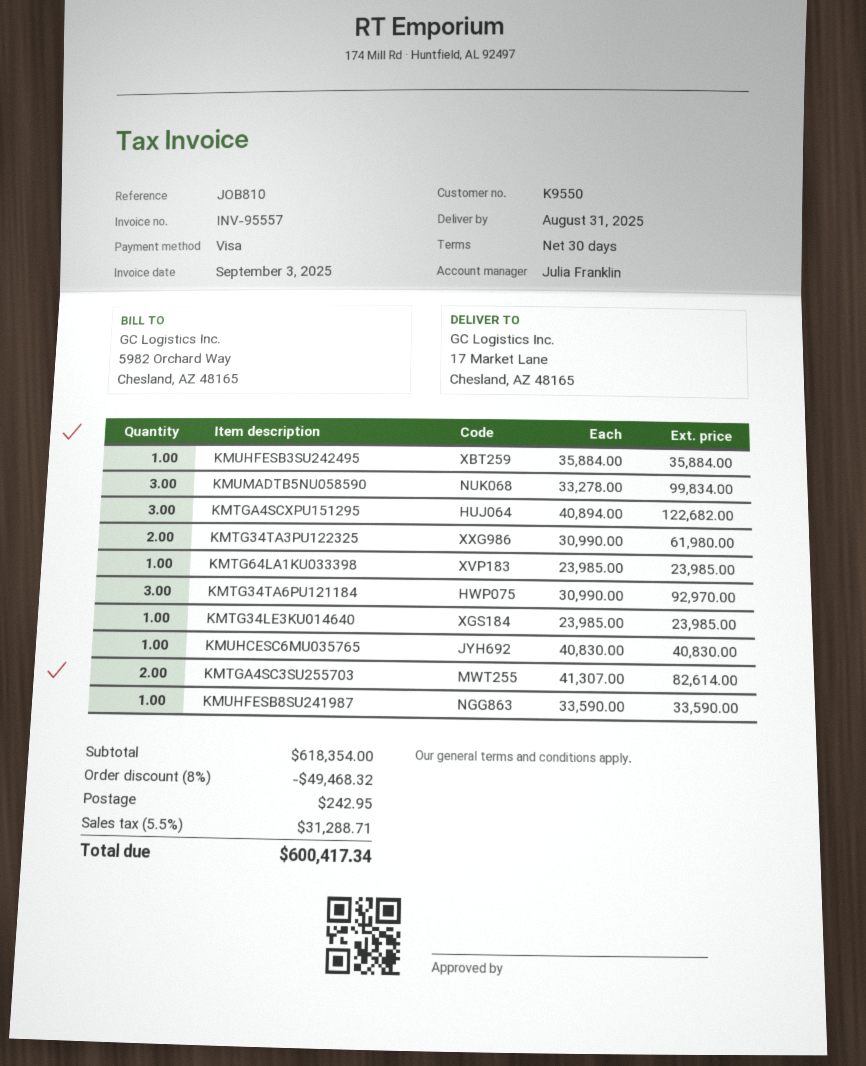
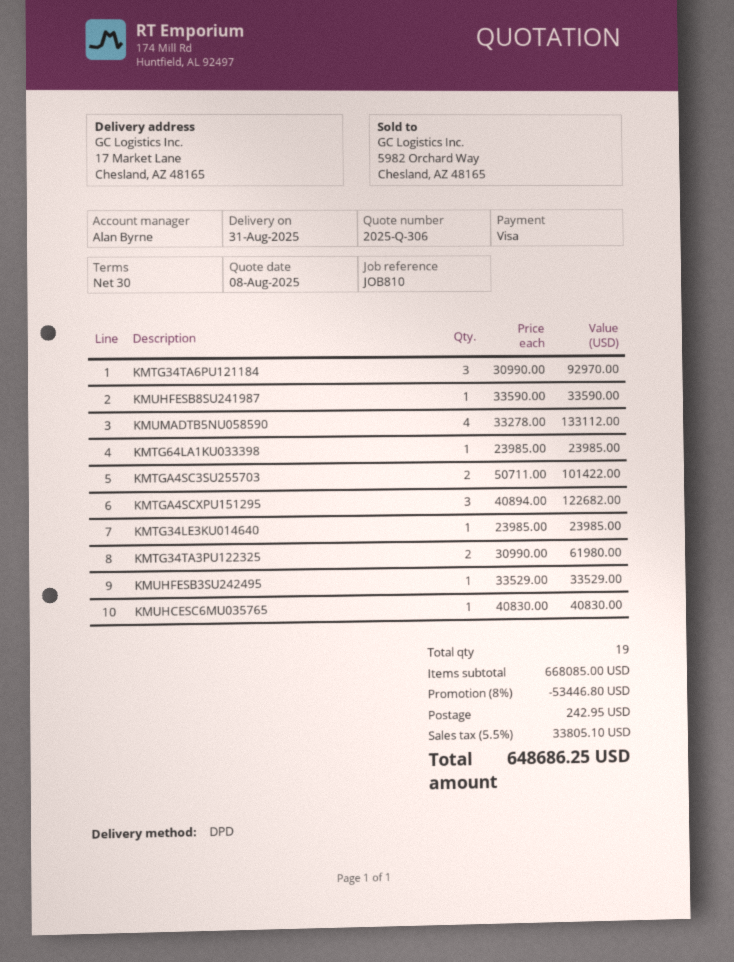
sales rep: Julia Franklin -> Alan Byrne
KMUHFESB3SU242495: 1 x 35884.00 = 35884.00 -> 1 x 33529.00 = 33529.00
KMUMADTB5NU058590: 3 x 33278.00 = 99834.00 -> 4 x 33278.00 = 133112.00
KMTGA4SC3SU255703: 2 x 41307.00 = 82614.00 -> 2 x 50711.00 = 101422.00
subtotal: 618354.00 -> 668085.00
discount: 8% = 49468.32 -> 8% = 53446.80
tax: 5.5% = 31288.71 -> 5.5% = 33805.10
total: 600417.34 -> 648686.25

